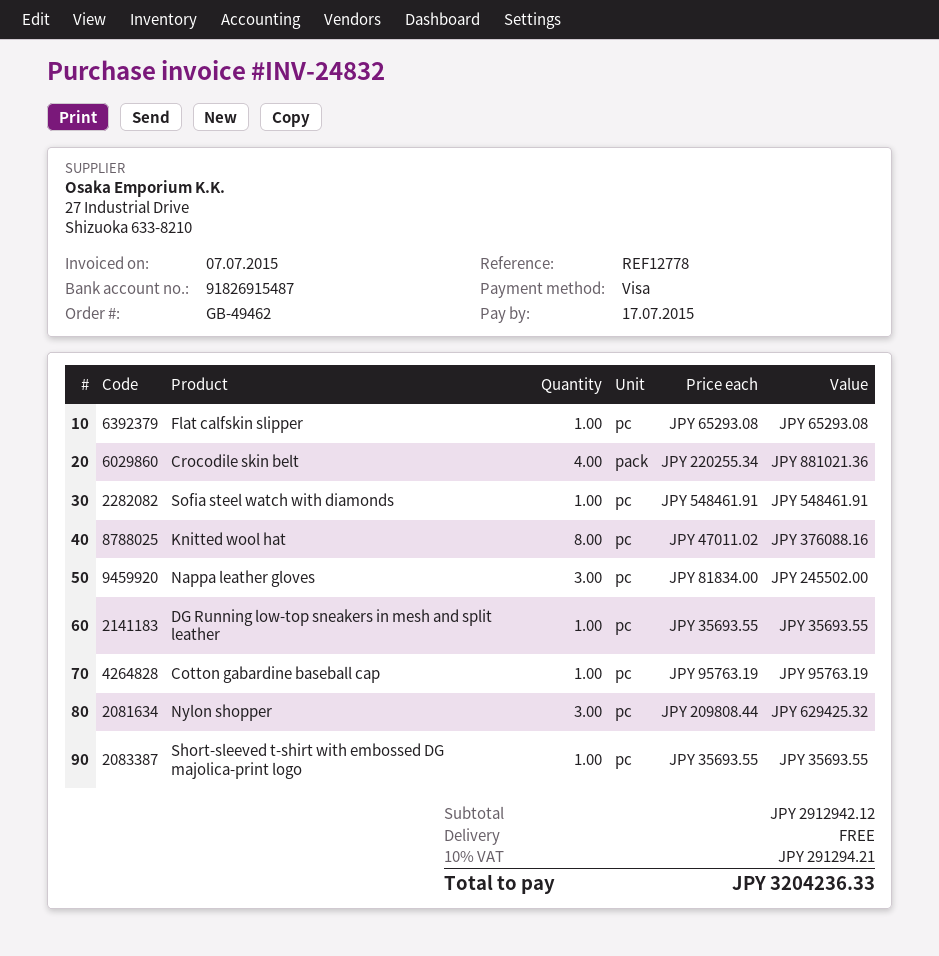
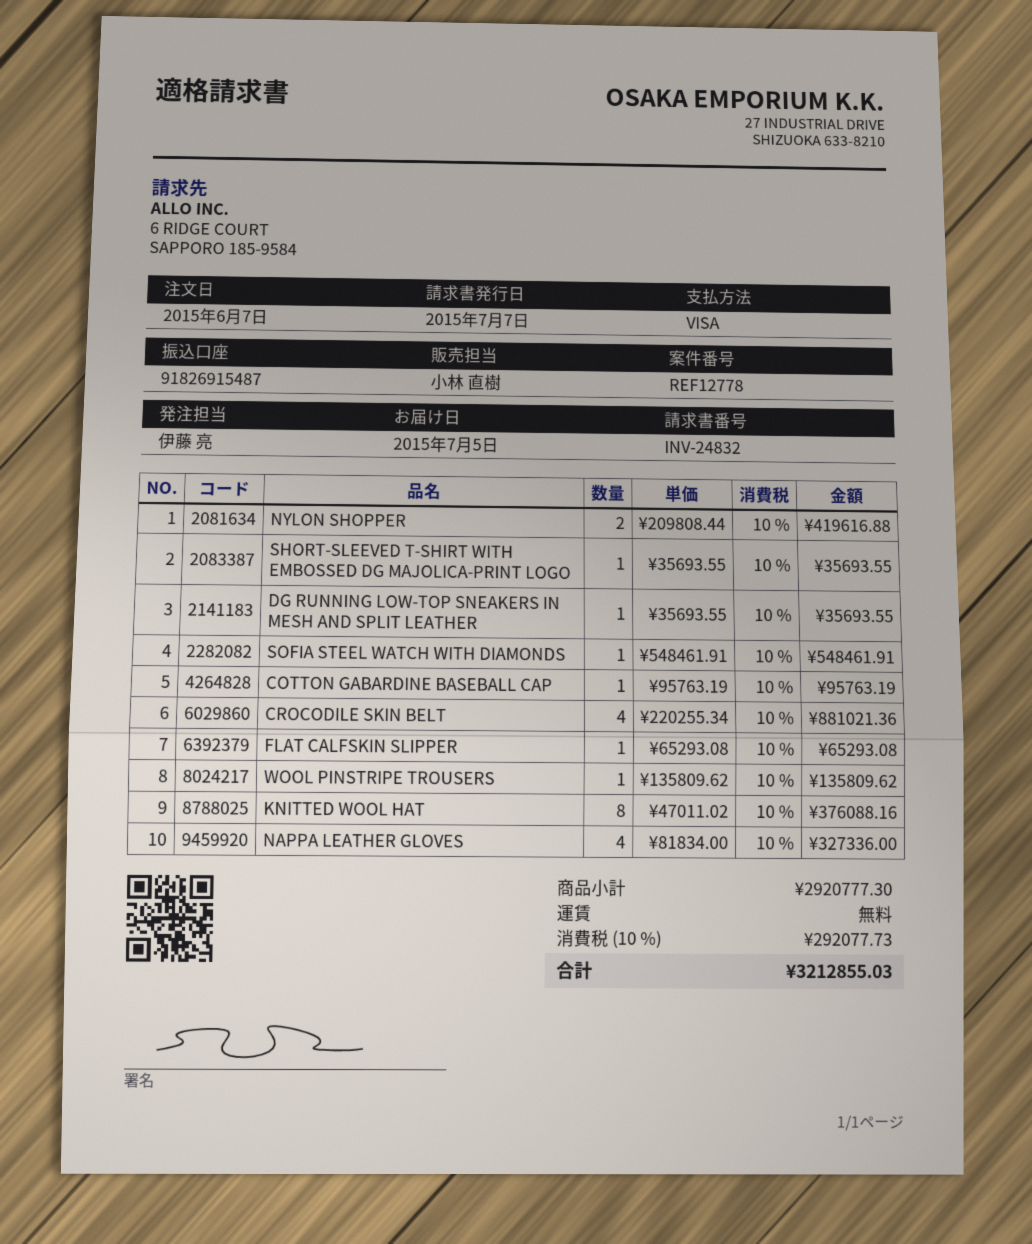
Nappa leather gloves: 3 x 81834.00 = 245502.00 -> 4 x 81834.00 = 327336.00
Nylon shopper: 3 x 209808.44 = 629425.32 -> 2 x 209808.44 = 419616.88
WOOL PINSTRIPE TROUSERS: none -> 1 x 135809.62 = 135809.62
subtotal: 2912942.12 -> 2920777.30
tax: 10% = 291294.21 -> 10% = 292077.73
total: 3204236.33 -> 3212855.03

